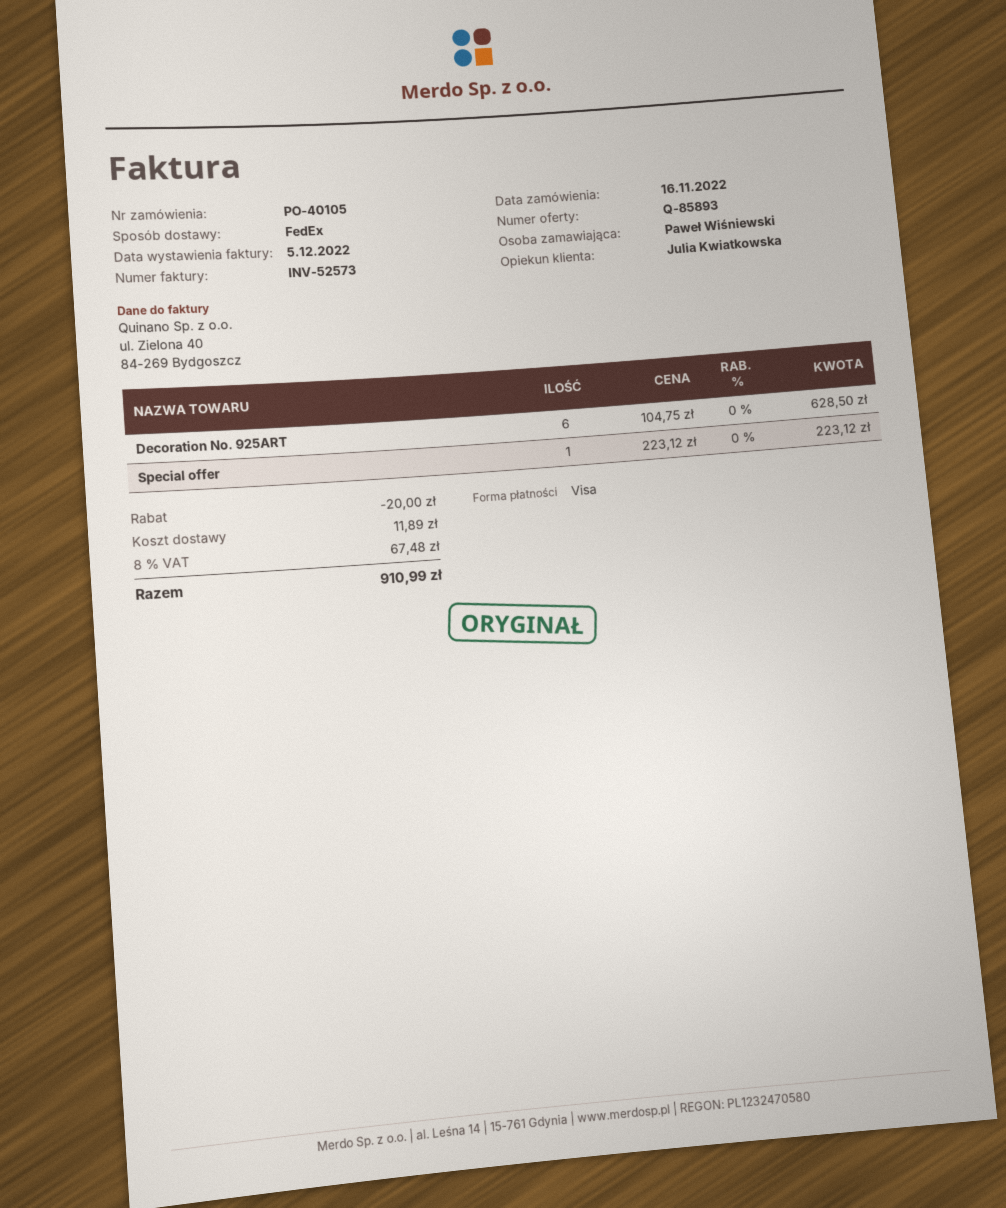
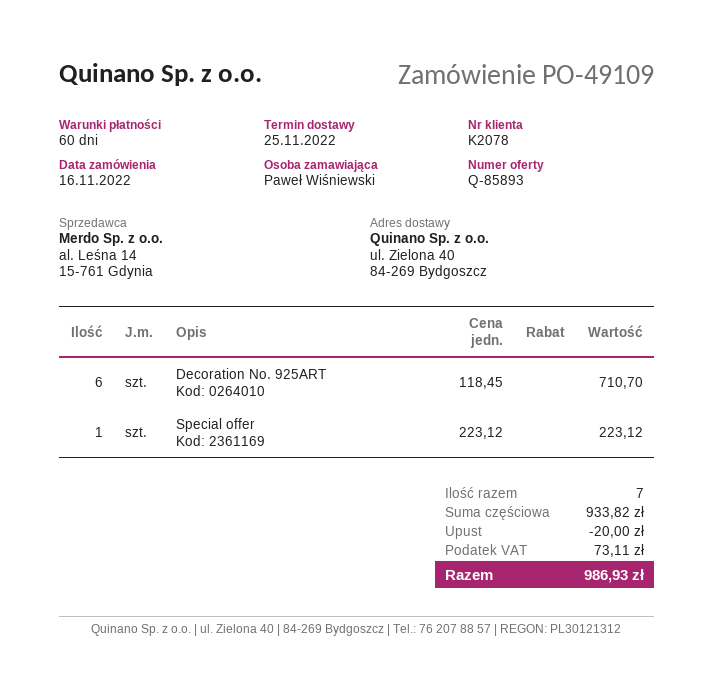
order number: PO-40105 -> PO-49109
Decoration No. 925ART: 6 x 104.75 = 628.50 -> 6 x 118.45 = 710.70
shipping: 11.89 -> none
tax: 67.48 -> 73.11
total: 910.99 -> 986.93

